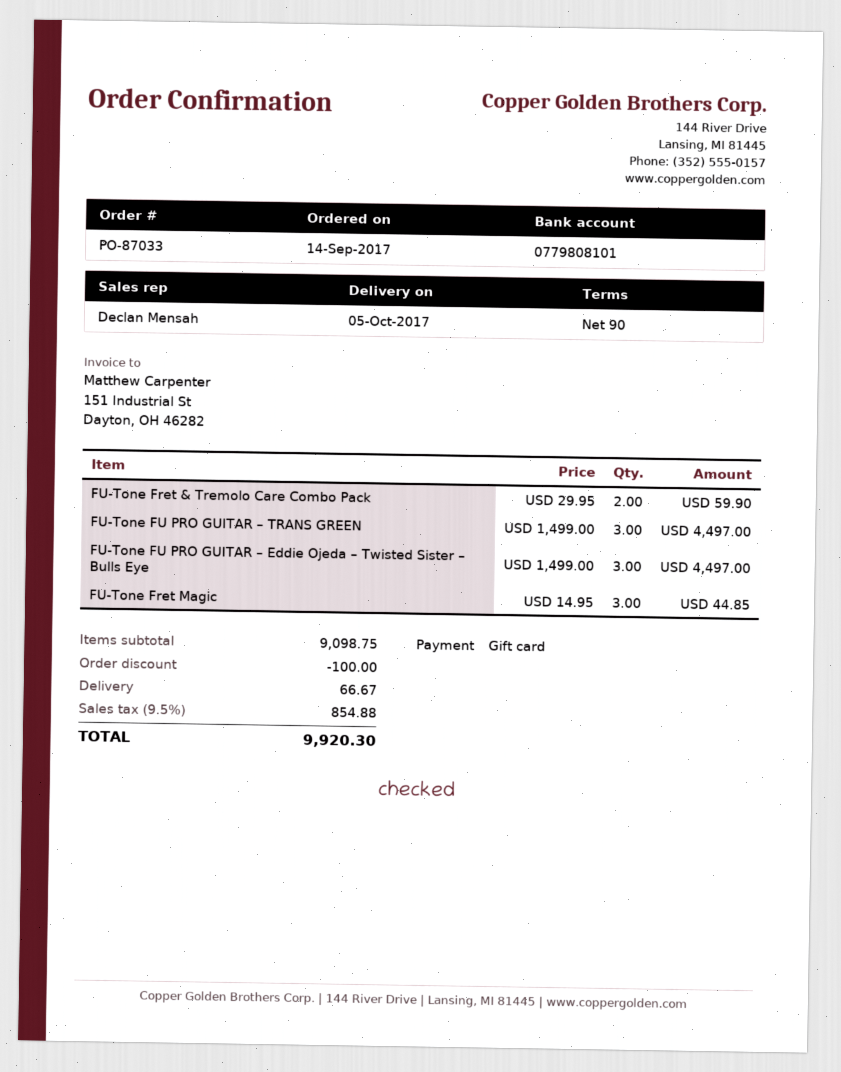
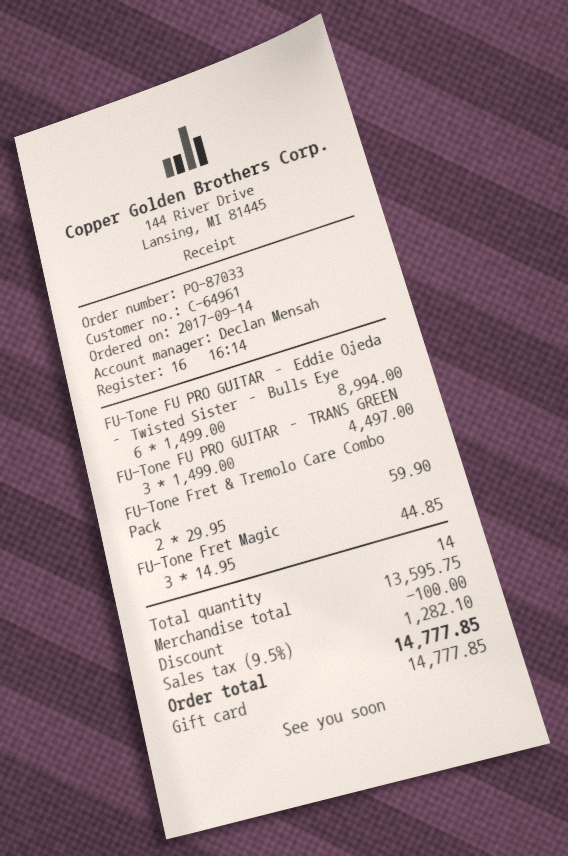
FU-Tone FU PRO GUITAR – Eddie Ojeda – Twisted Sister – Bulls Eye: 3 x 1499.00 = 4497.00 -> 6 x 1499.00 = 8994.00
subtotal: 9098.75 -> 13595.75
shipping: 66.67 -> none
tax: 9.5% = 854.88 -> 9.5% = 1282.10
total: 9920.30 -> 14777.85

